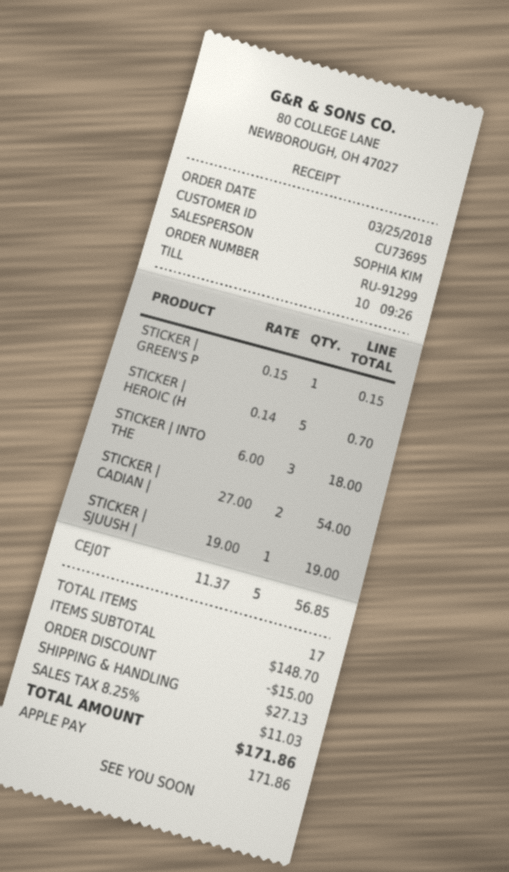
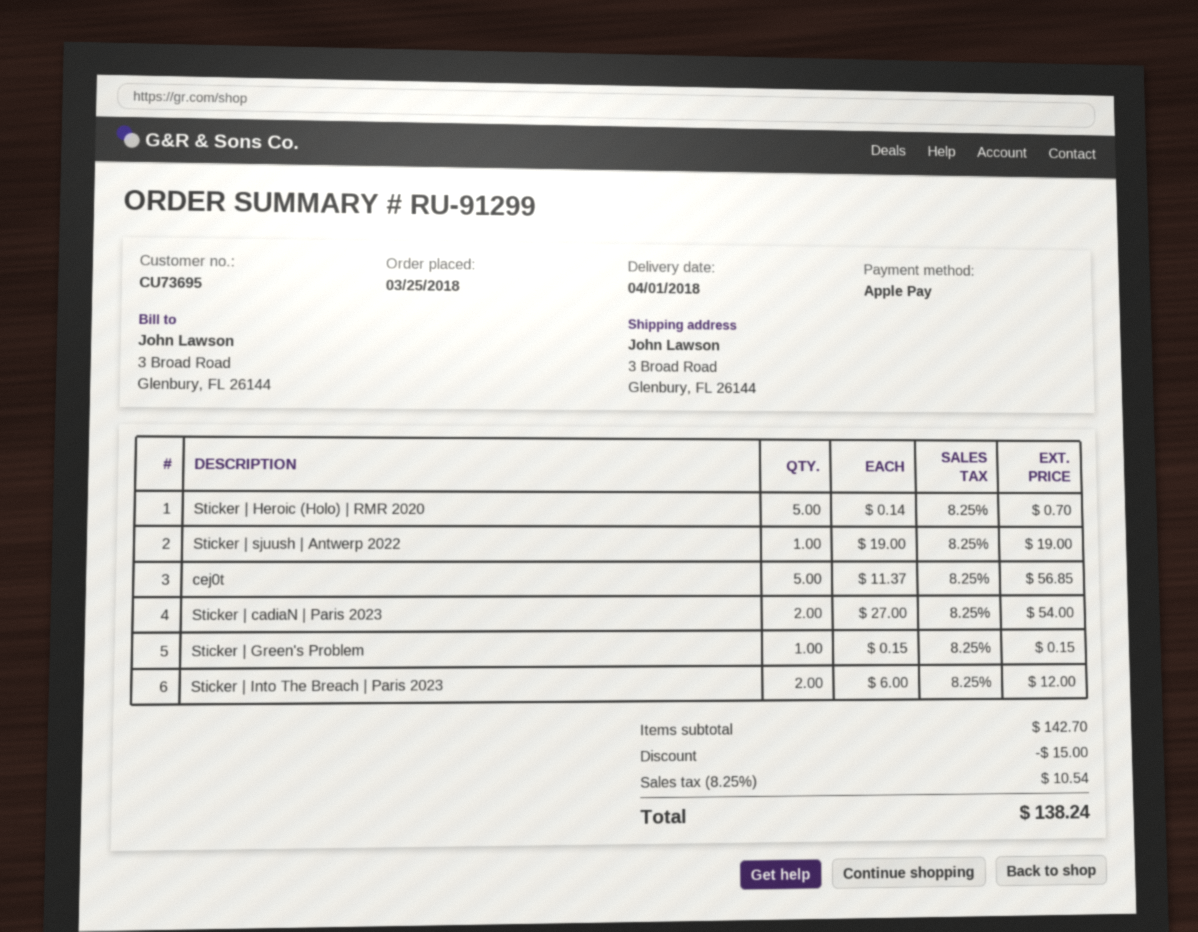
STICKER | INTO THE: 3 x 6.00 = 18.00 -> 2 x 6.00 = 12.00
subtotal: 148.70 -> 142.70
shipping: 27.13 -> none
tax: 8.25% = 11.03 -> 8.25% = 10.54
total: 171.86 -> 138.24

